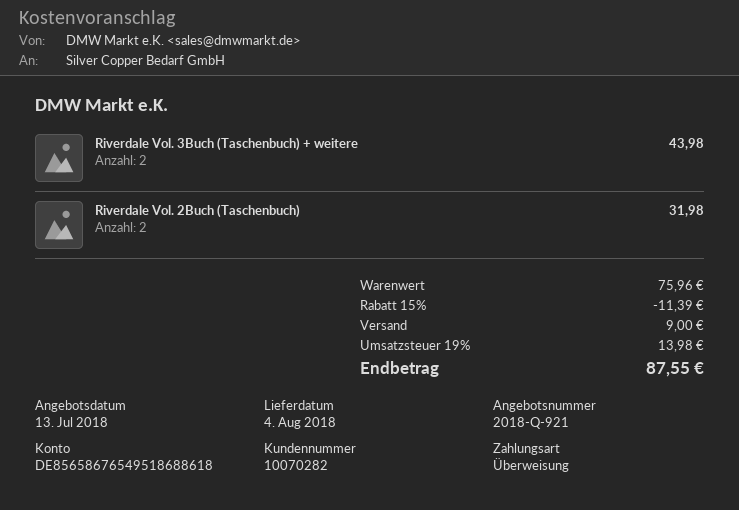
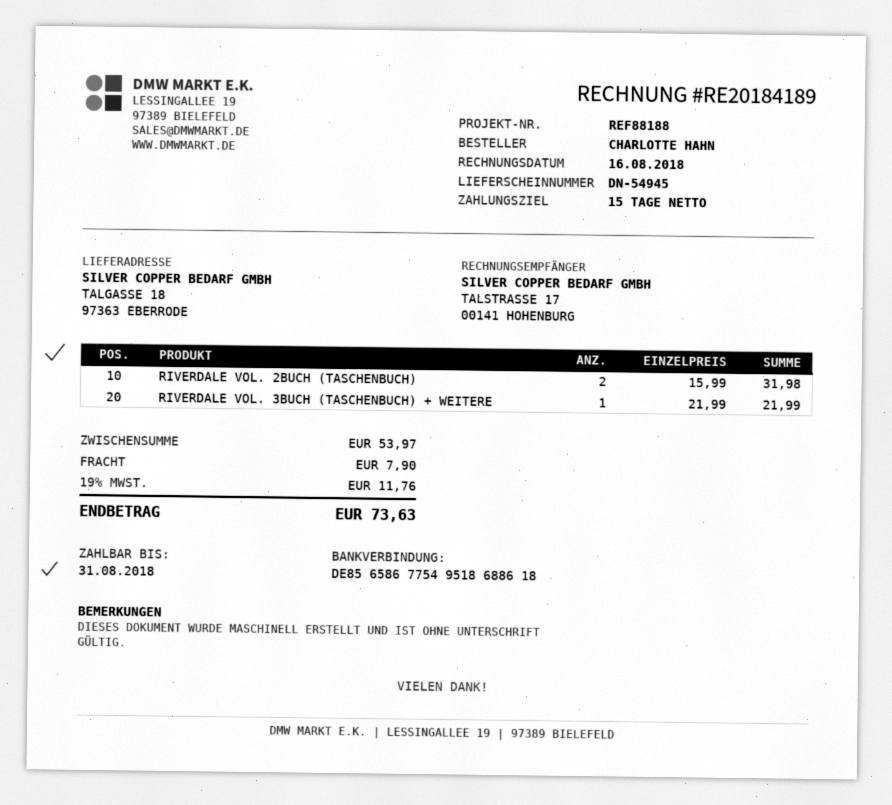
bank account: DE85658676549518688618 -> DE85658677549518688618
Riverdale Vol. 3Buch (Taschenbuch) + weitere: 2 for 43.98 -> 1 for 21.99
subtotal: 75.96 -> 53.97
discount: 15% = 11.39 -> none
shipping: 9.00 -> 7.90
tax: 19% = 13.98 -> 19% = 11.76
total: 87.55 -> 73.63

